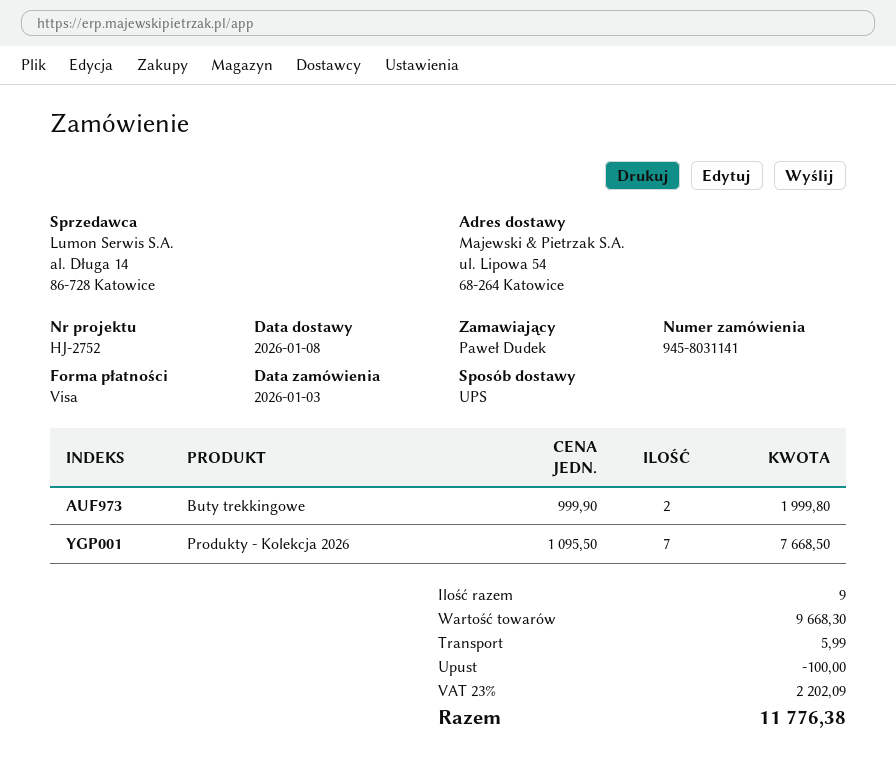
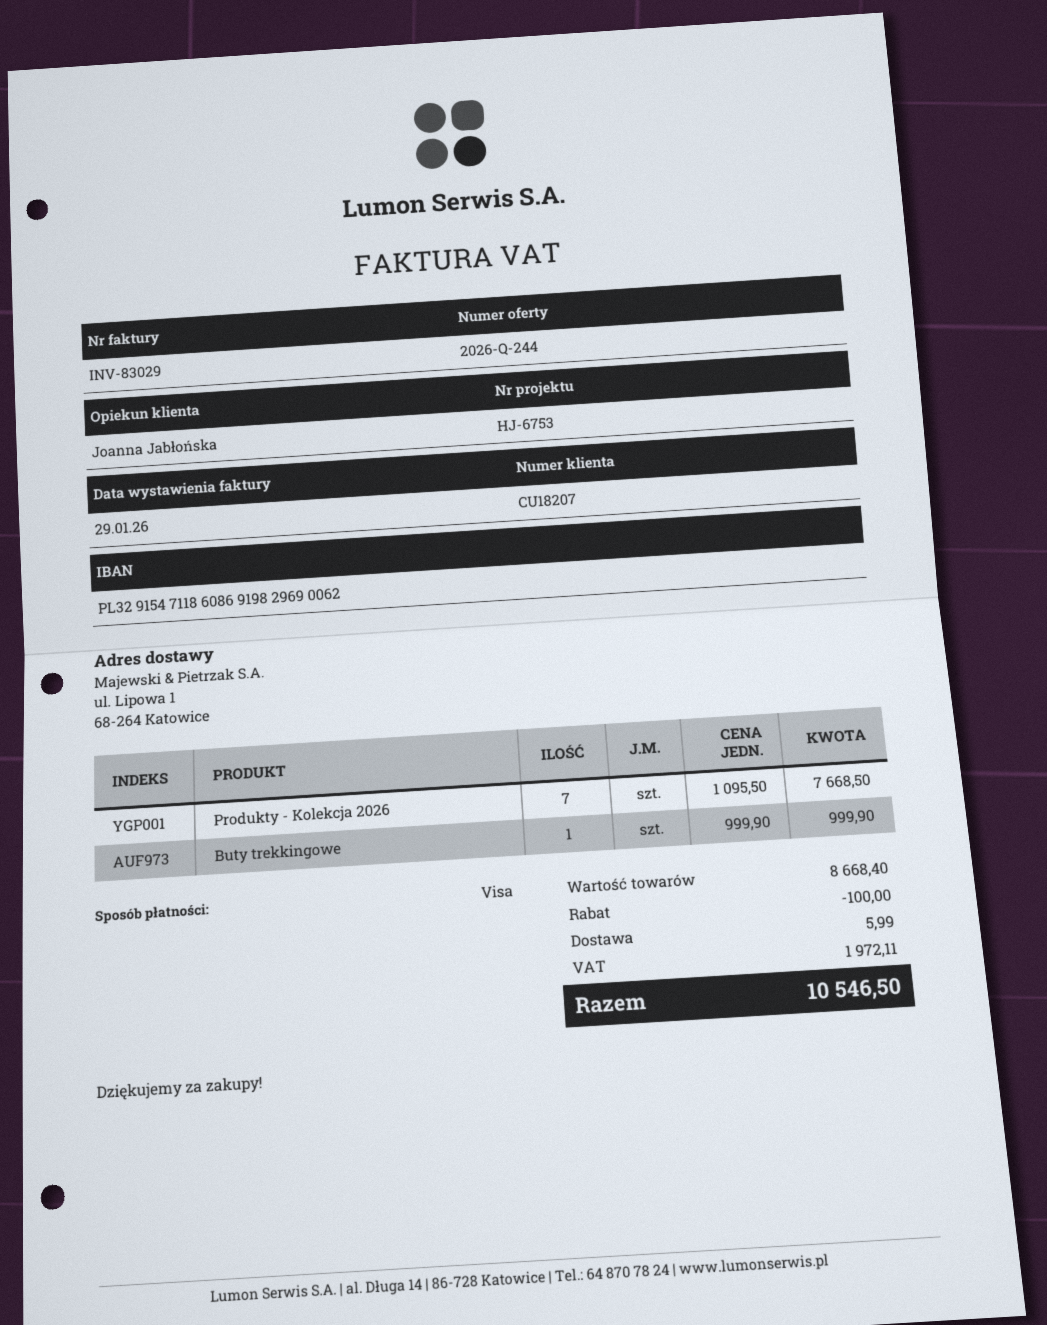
reference: HJ-2752 -> HJ-6753
ship to: ul. Lipowa 54, 68-264 Katowice -> ul. Lipowa 1, 68-264 Katowice
Buty trekkingowe: 2 x 999.90 = 1999.80 -> 1 x 999.90 = 999.90
subtotal: 9668.30 -> 8668.40
tax: 2202.09 -> 1972.11
total: 11776.38 -> 10546.50

